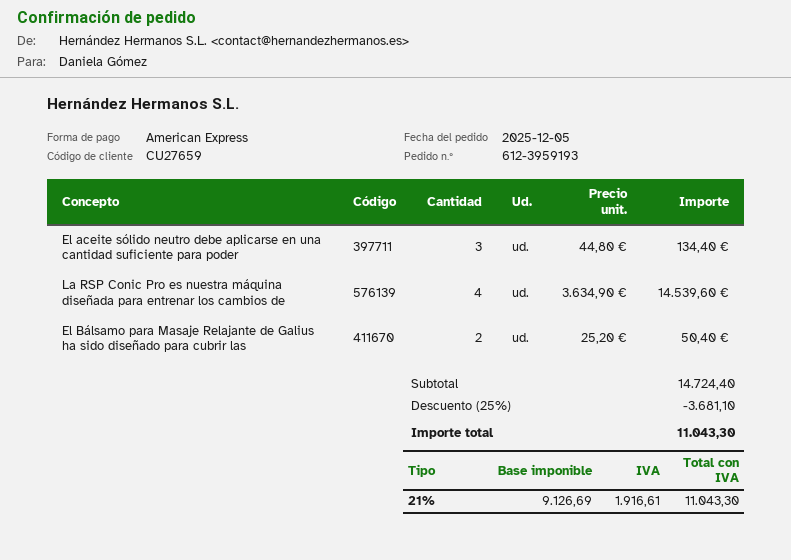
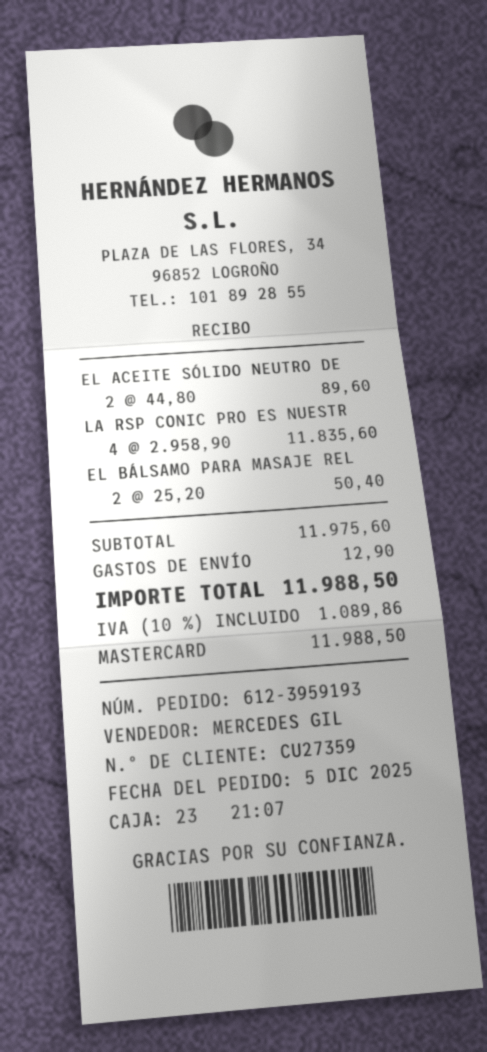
customer number: CU27659 -> CU27359
payment method: American Express -> Mastercard
El aceite sólido neutro debe aplicarse en una cantidad suficiente para poder: 3 x 44.80 = 134.40 -> 2 x 44.80 = 89.60
La RSP Conic Pro es nuestra máquina diseñada para entrenar los cambios de: 4 x 3634.90 = 14539.60 -> 4 x 2958.90 = 11835.60
subtotal: 14724.40 -> 11975.60
discount: 25% = 3681.10 -> none
shipping: none -> 12.90
tax: 21% = 1916.61 -> 10% = 1089.86
total: 11043.30 -> 11988.50

